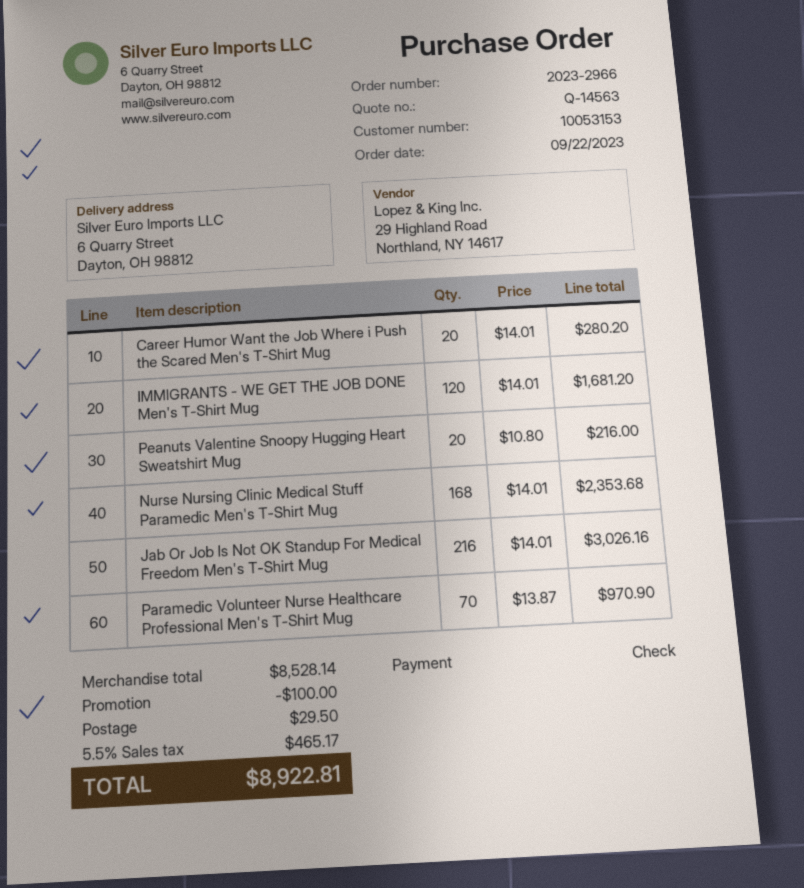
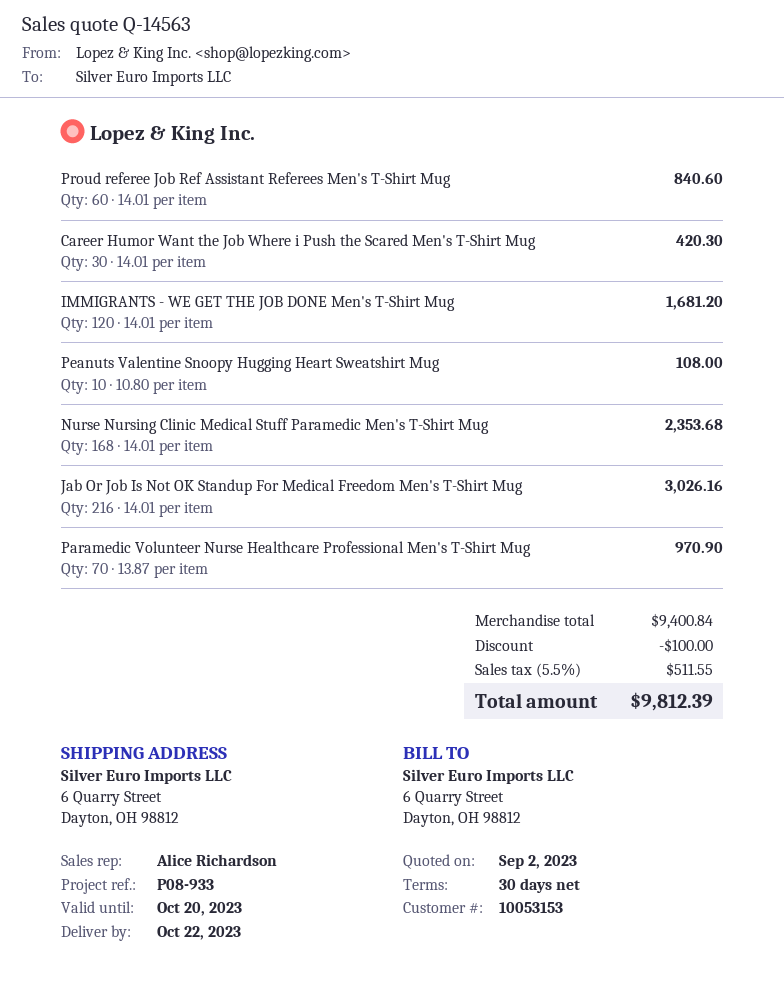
Career Humor Want the Job Where i Push the Scared Men's T-Shirt Mug: 20 x 14.01 = 280.20 -> 30 x 14.01 = 420.30
Peanuts Valentine Snoopy Hugging Heart Sweatshirt Mug: 20 x 10.80 = 216.00 -> 10 x 10.80 = 108.00
Proud referee Job Ref Assistant Referees Men's T-Shirt Mug: none -> 60 x 14.01 = 840.60
subtotal: 8528.14 -> 9400.84
shipping: 29.50 -> none
tax: 5.5% = 465.17 -> 5.5% = 511.55
total: 8922.81 -> 9812.39

